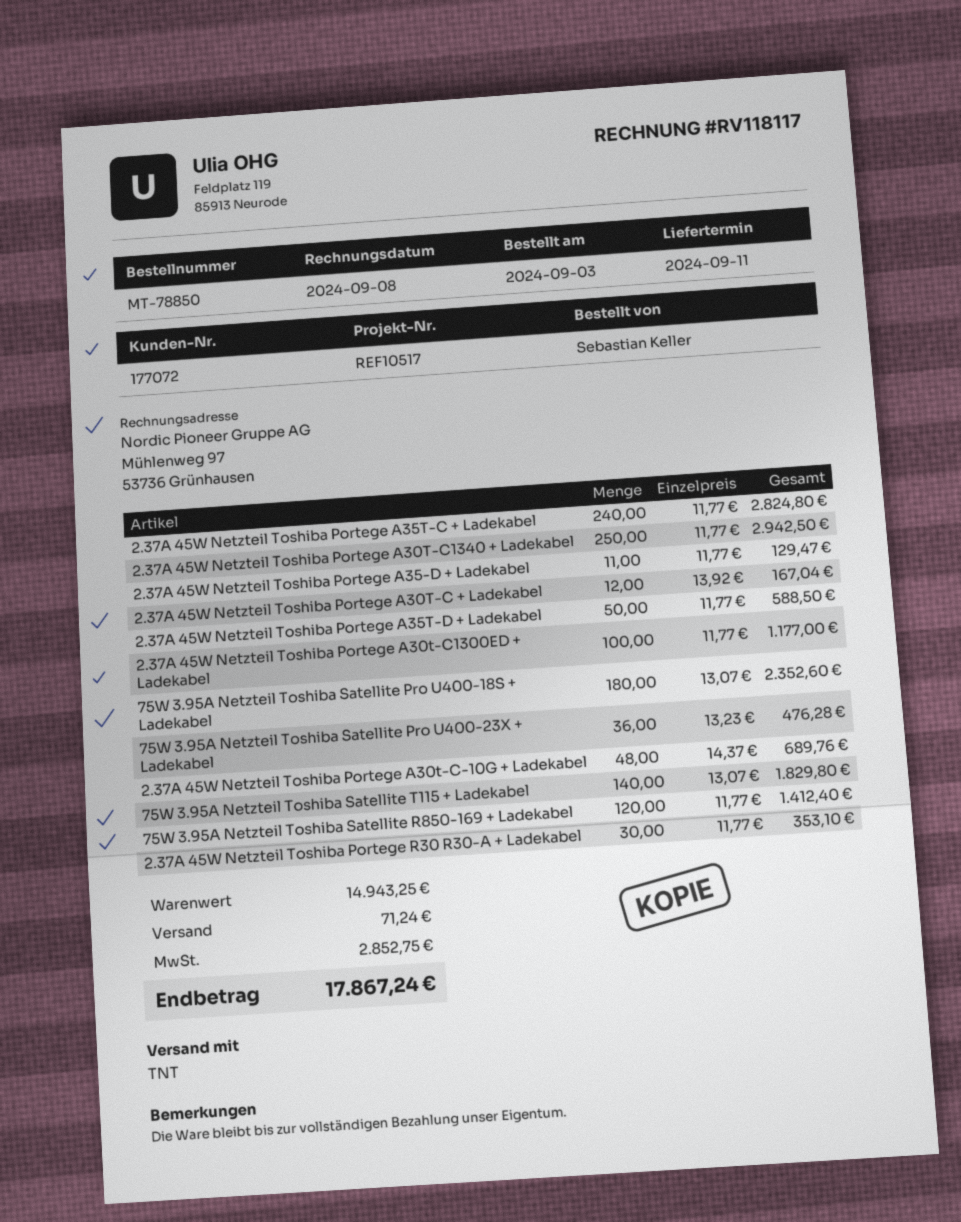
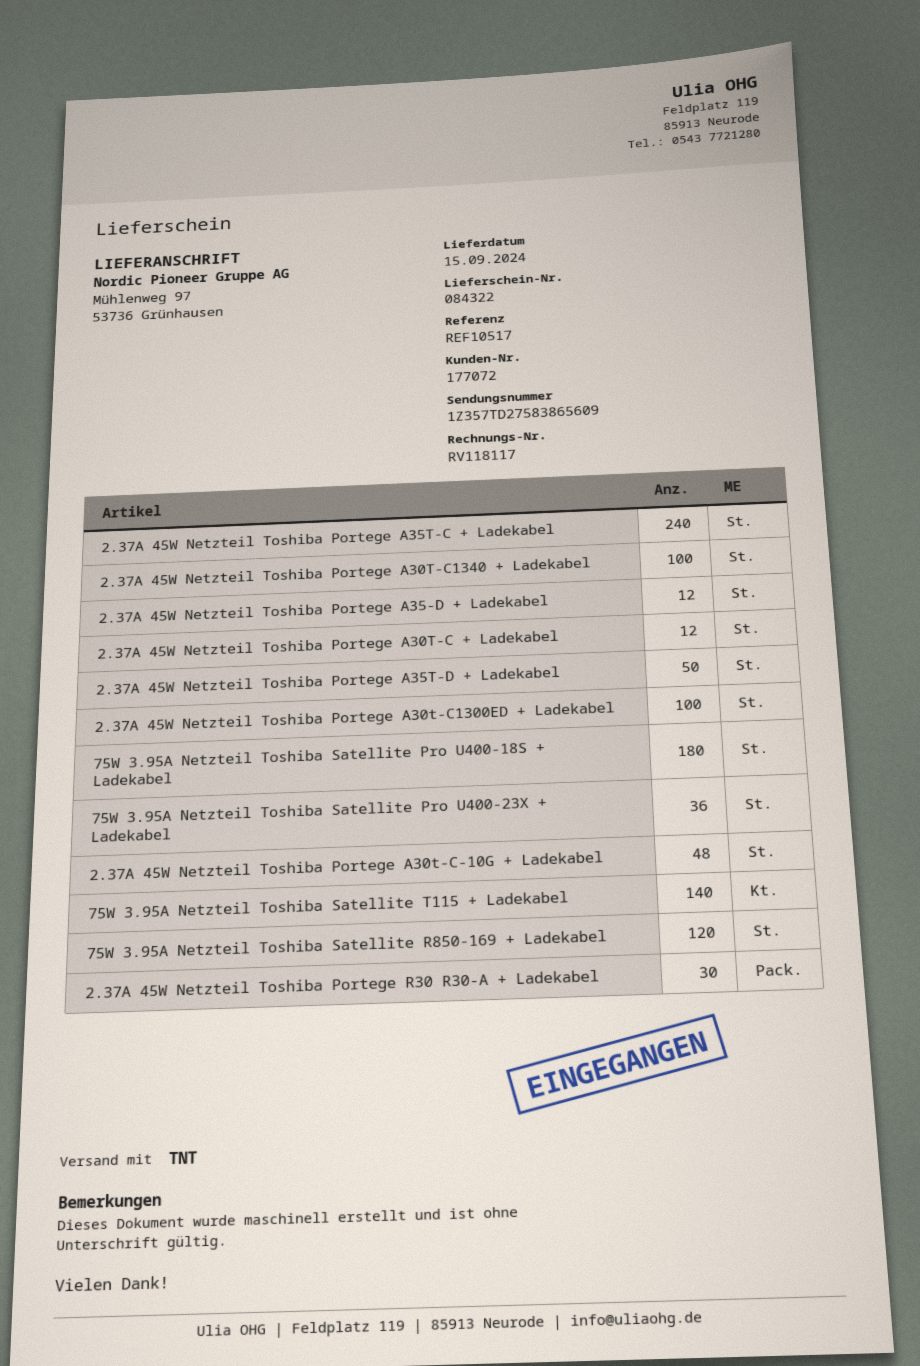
delivery date: 2024-09-11 -> 2024-09-15
2.37A 45W Netzteil Toshiba Portege A30T-C1340 + Ladekabel: 250 -> 100
2.37A 45W Netzteil Toshiba Portege A35-D + Ladekabel: 11 -> 12

